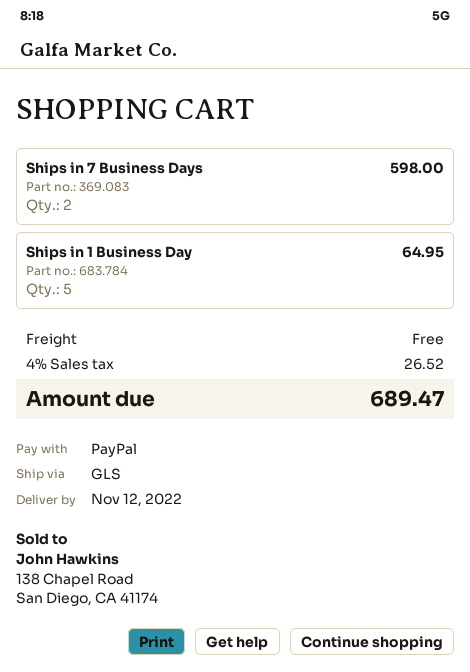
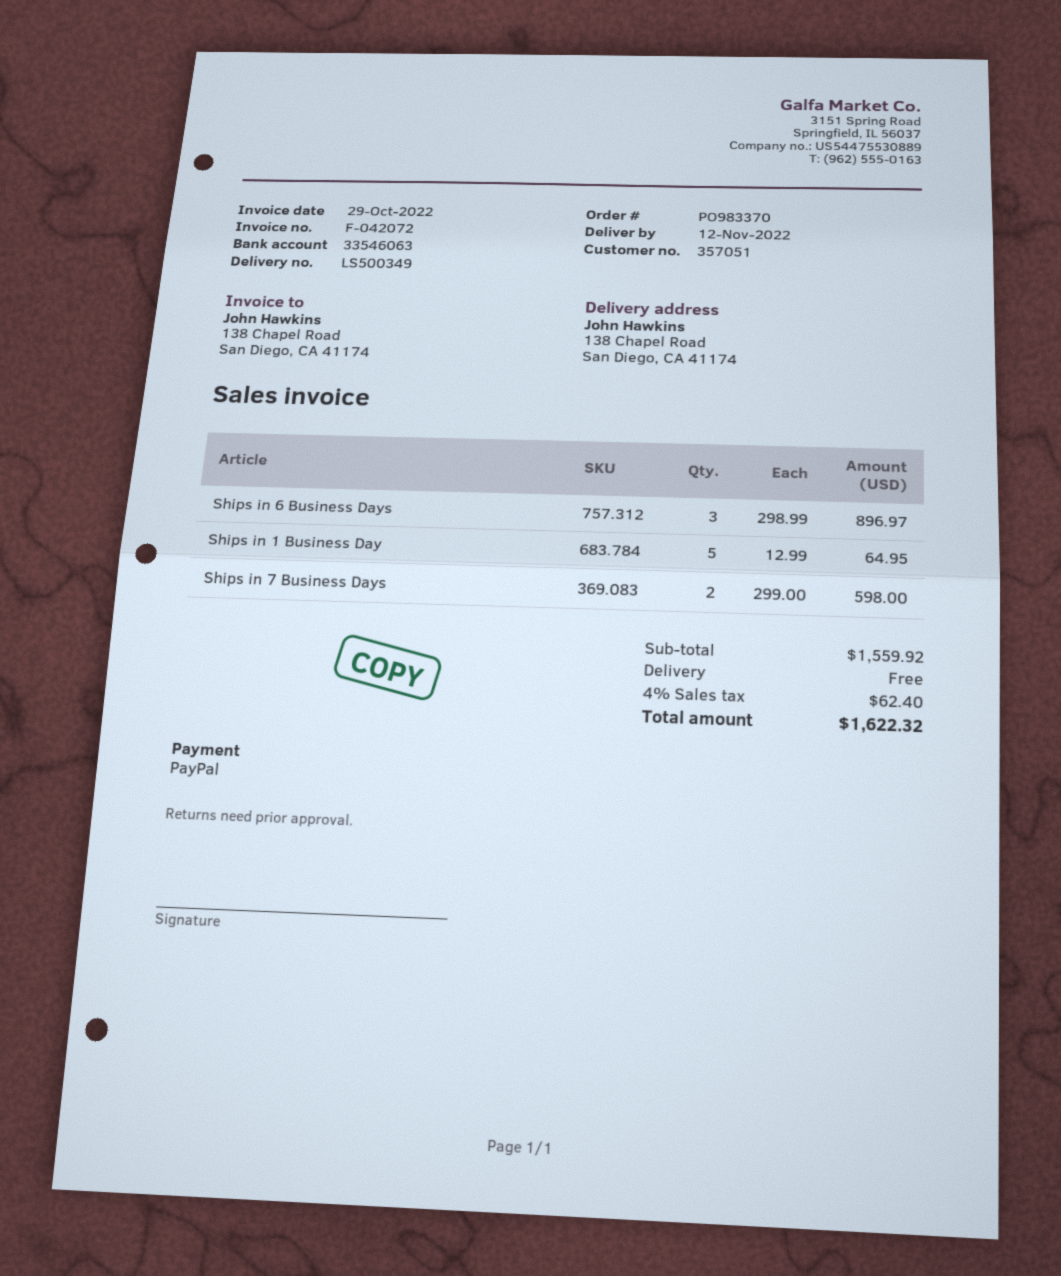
Ships in 6 Business Days: none -> 3 for 896.97
tax: 4% = 26.52 -> 4% = 62.40
total: 689.47 -> 1622.32

